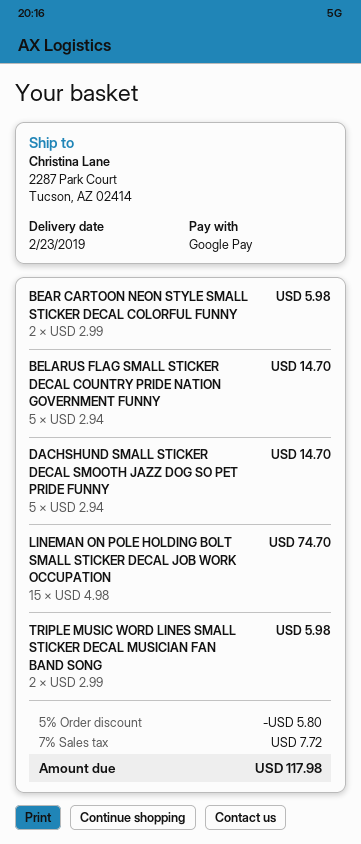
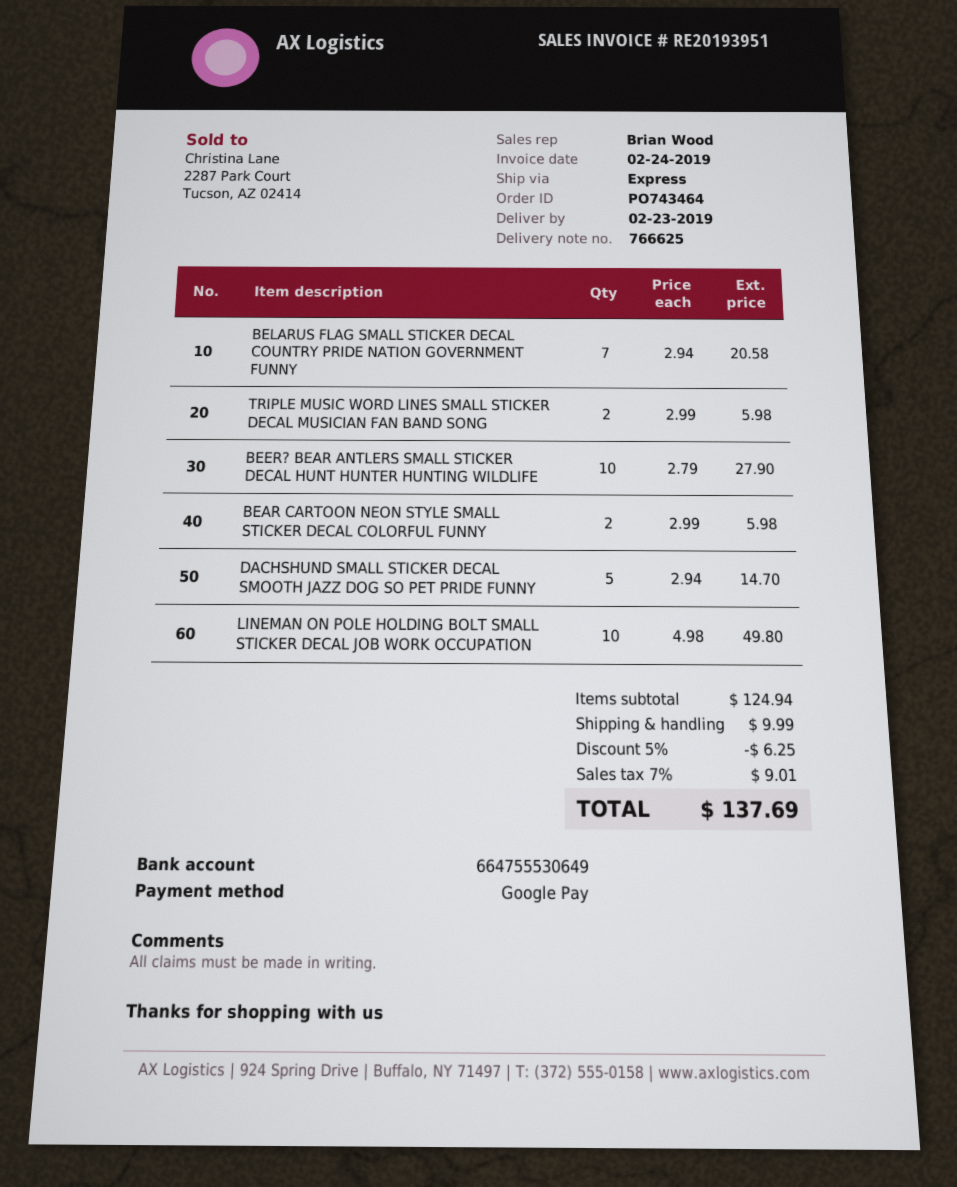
BELARUS FLAG SMALL STICKER DECAL COUNTRY PRIDE NATION GOVERNMENT FUNNY: 5 x 2.94 = 14.70 -> 7 x 2.94 = 20.58
LINEMAN ON POLE HOLDING BOLT SMALL STICKER DECAL JOB WORK OCCUPATION: 15 x 4.98 = 74.70 -> 10 x 4.98 = 49.80
BEER? BEAR ANTLERS SMALL STICKER DECAL HUNT HUNTER HUNTING WILDLIFE: none -> 10 x 2.79 = 27.90
discount: 5% = 5.80 -> 5% = 6.25
shipping: none -> 9.99
tax: 7% = 7.72 -> 7% = 9.01
total: 117.98 -> 137.69

